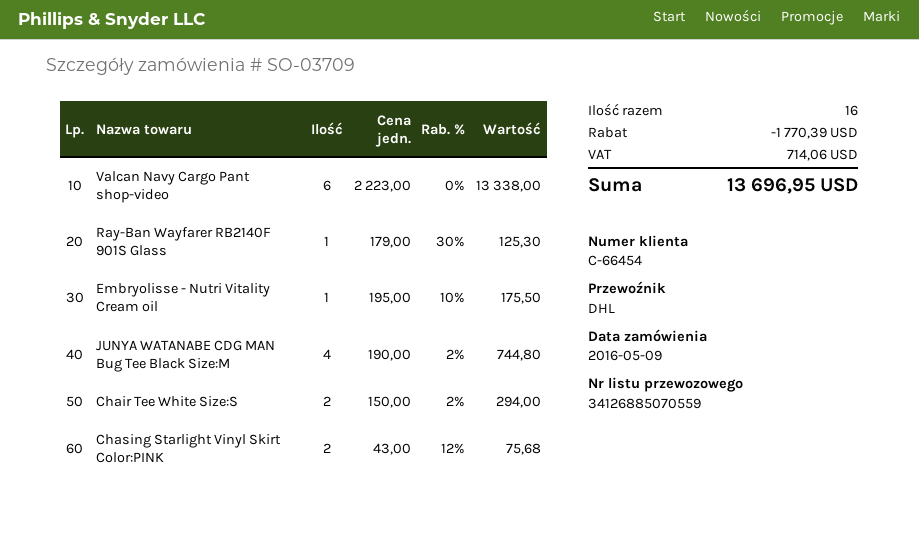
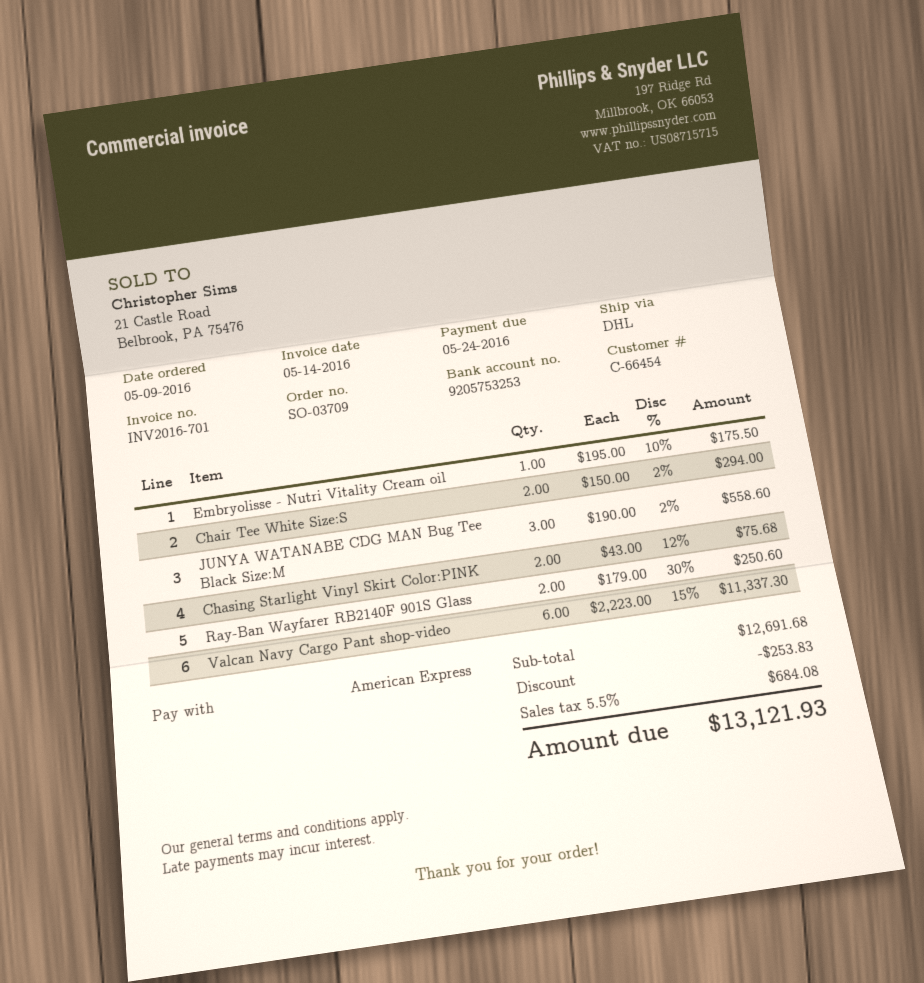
Valcan Navy Cargo Pant shop-video: 6 x 2223.00 = 13338.00 -> 6 x 2223.00 - 15% = 11337.30
Ray-Ban Wayfarer RB2140F 901S Glass: 1 x 179.00 - 30% = 125.30 -> 2 x 179.00 - 30% = 250.60
JUNYA WATANABE CDG MAN Bug Tee Black Size:M: 4 x 190.00 - 2% = 744.80 -> 3 x 190.00 - 2% = 558.60
discount: 1770.39 -> 253.83
tax: 714.06 -> 684.08
total: 13696.95 -> 13121.93

